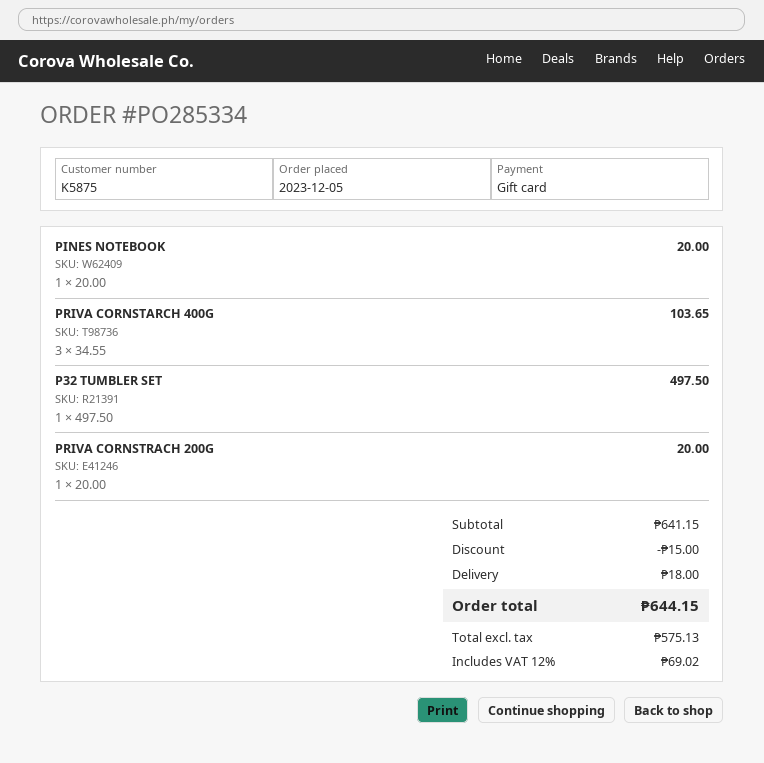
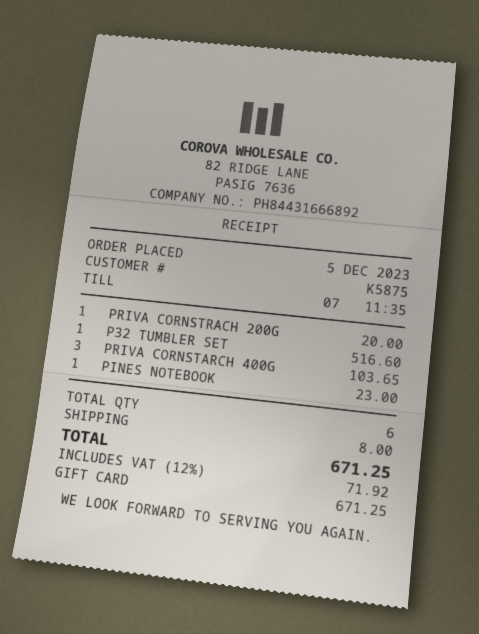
PINES NOTEBOOK: 1 for 20.00 -> 1 for 23.00
P32 TUMBLER SET: 1 for 497.50 -> 1 for 516.60
discount: 15.00 -> none
shipping: 18.00 -> 8.00
tax: 12% = 69.02 -> 12% = 71.92
total: 644.15 -> 671.25

